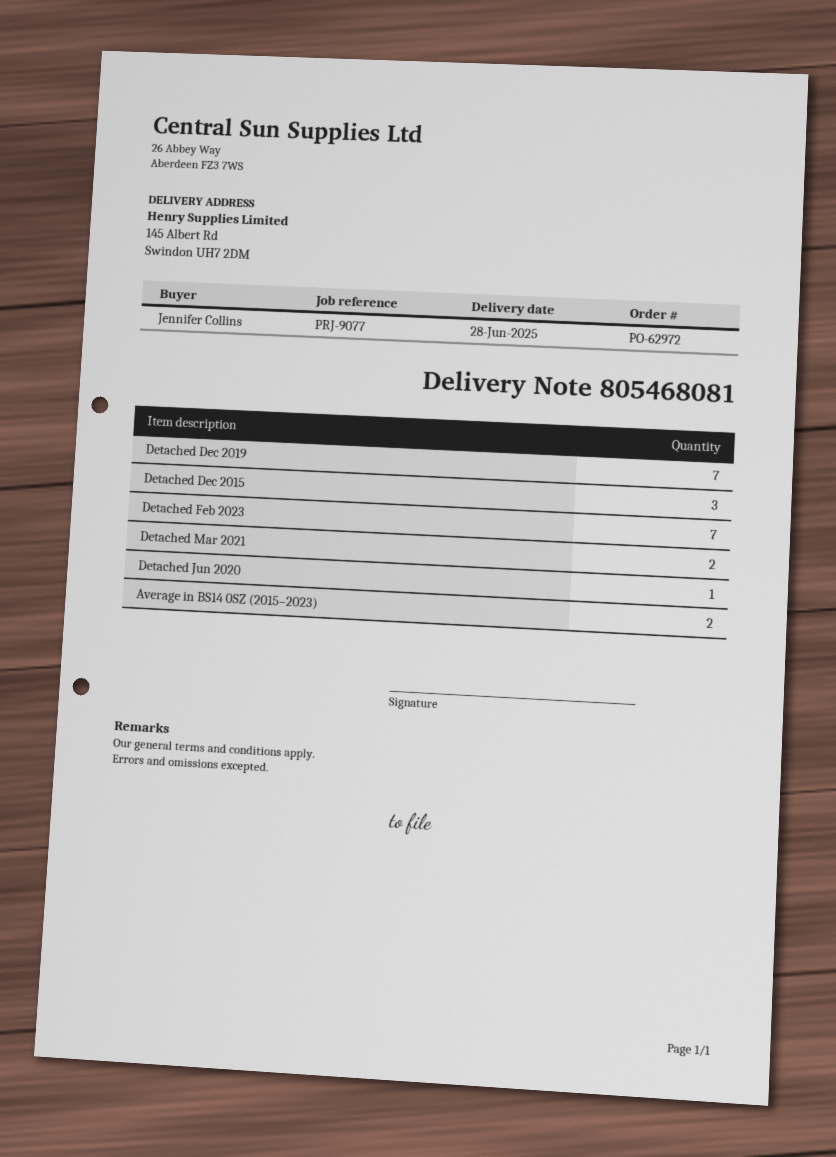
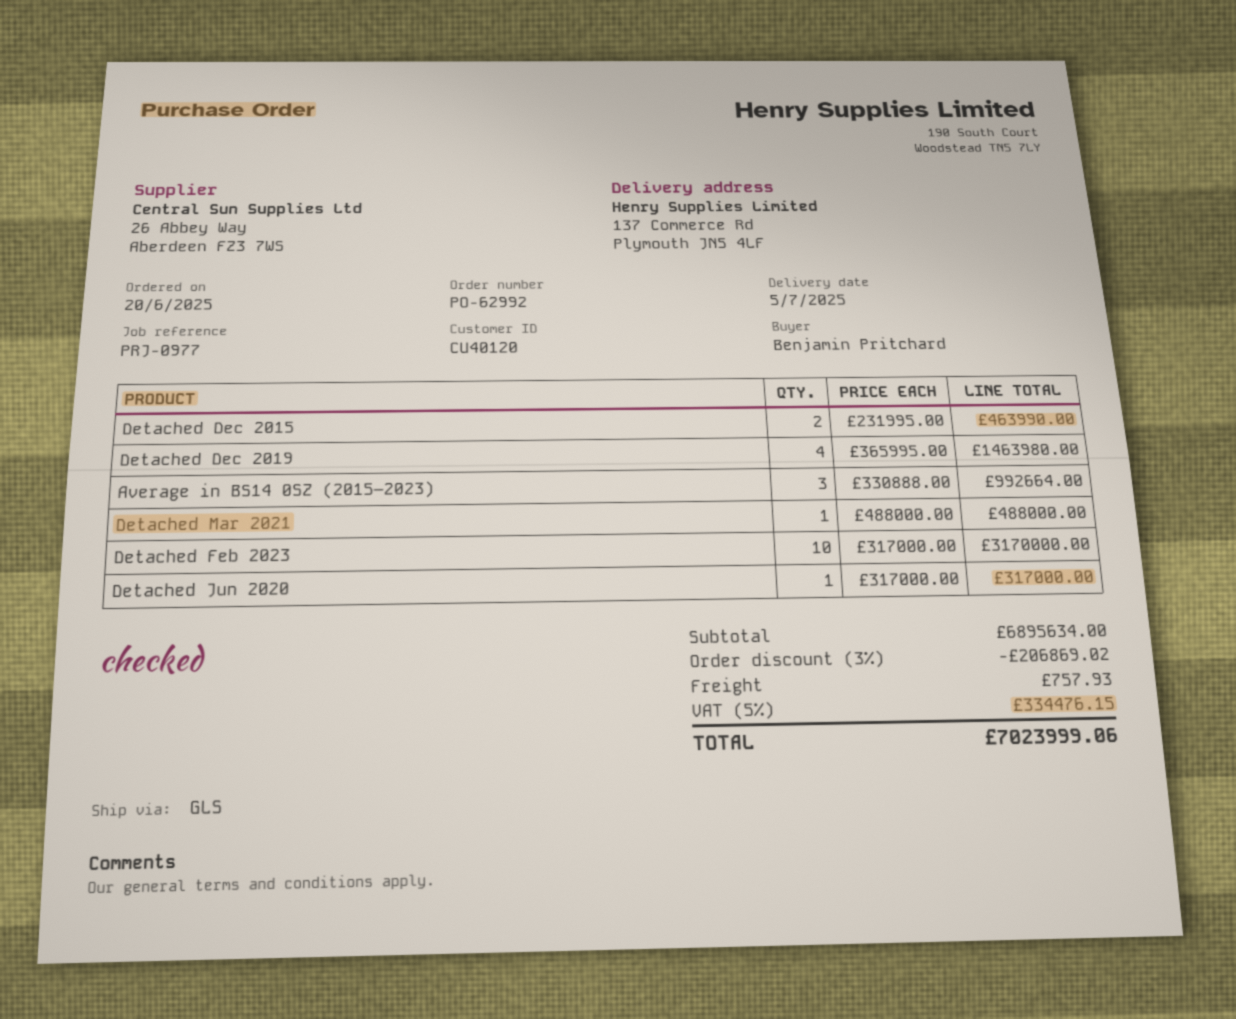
order number: PO-62972 -> PO-62992
delivery date: 2025-06-28 -> 2025-07-05
reference: PRJ-9077 -> PRJ-0977
ordered by: Jennifer Collins -> Benjamin Pritchard
ship to: 145 Albert Rd, Swindon UH7 2DM -> 137 Commerce Rd, Plymouth JN5 4LF
Detached Dec 2019: 7 -> 4
Detached Dec 2015: 3 -> 2
Detached Feb 2023: 7 -> 10
Detached Mar 2021: 2 -> 1
Average in BS14 0SZ (2015–2023): 2 -> 3

